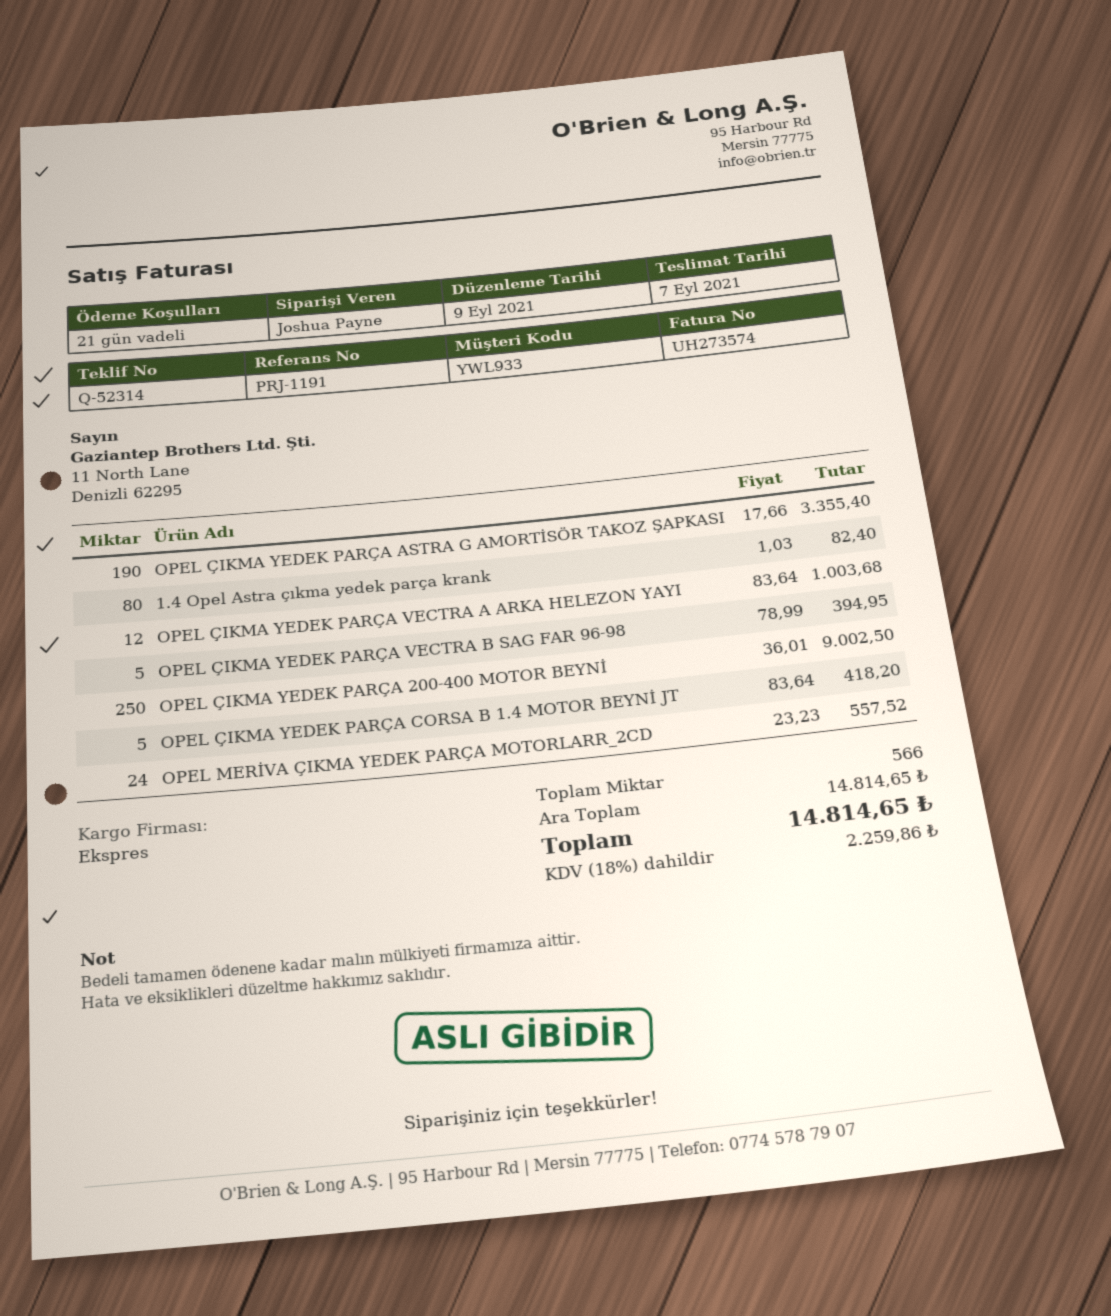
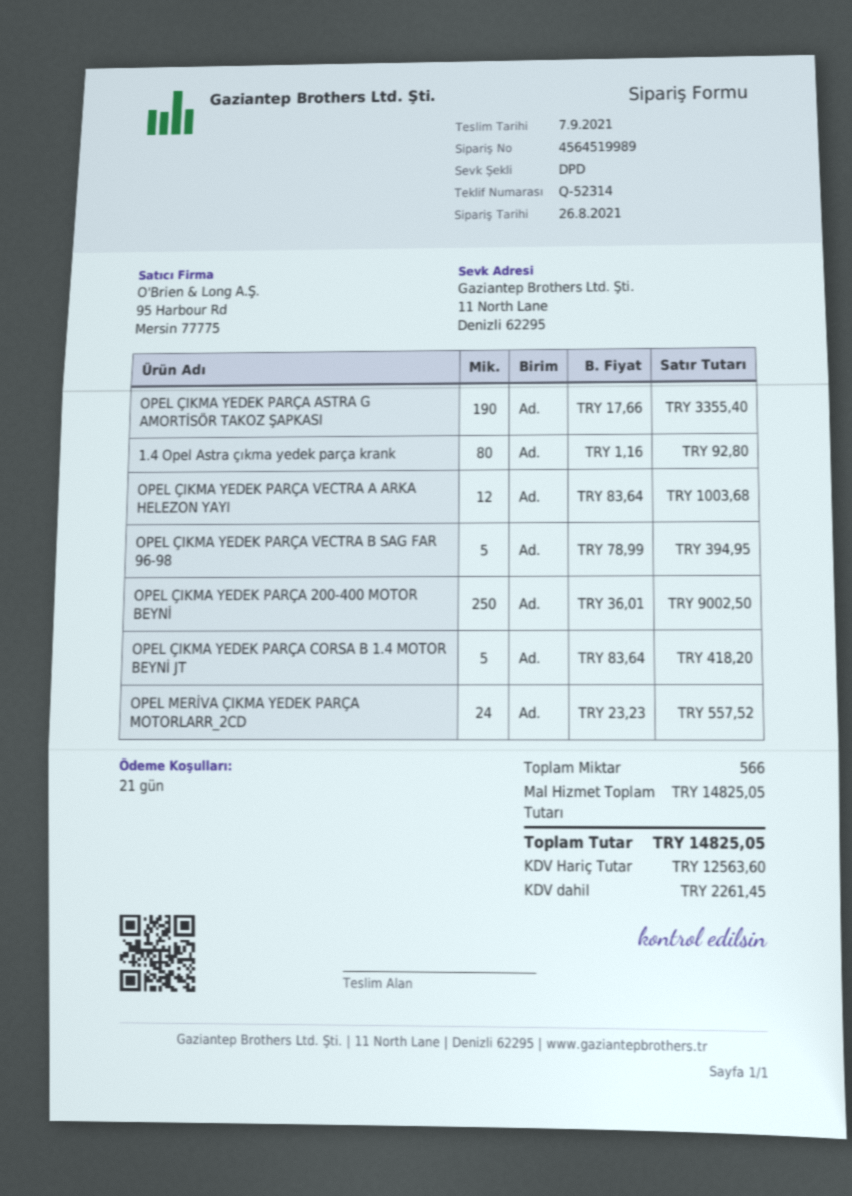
shipping method: express -> DPD
1.4 Opel Astra çıkma yedek parça krank: 80 x 1.03 = 82.40 -> 80 x 1.16 = 92.80
subtotal: 14814.65 -> 14825.05
tax: 2259.86 -> 2261.45
total: 14814.65 -> 14825.05

